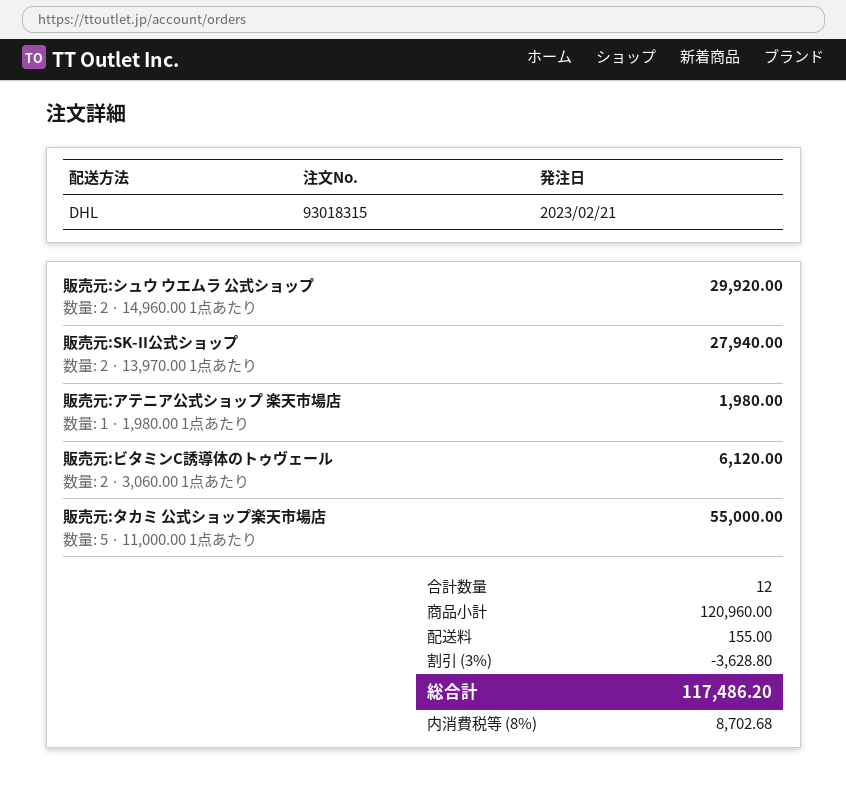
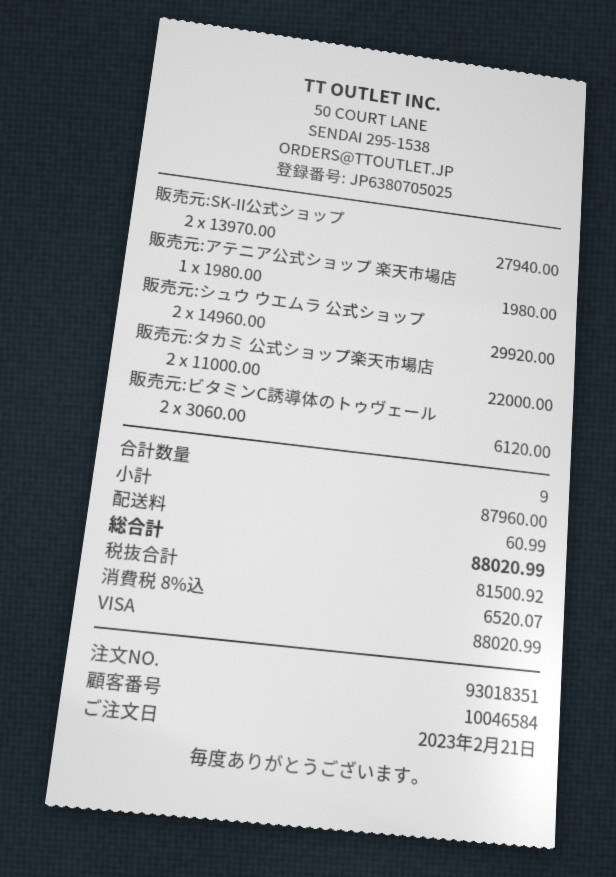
order number: 93018315 -> 93018351
販売元:タカミ 公式ショップ楽天市場店: 5 x 11000.00 = 55000.00 -> 2 x 11000.00 = 22000.00
total quantity: 12 -> 9
subtotal: 120960.00 -> 87960.00
discount: 3% = 3628.80 -> none
shipping: 155.00 -> 60.99
tax: 8% = 8702.68 -> 8% = 6520.07
total: 117486.20 -> 88020.99

